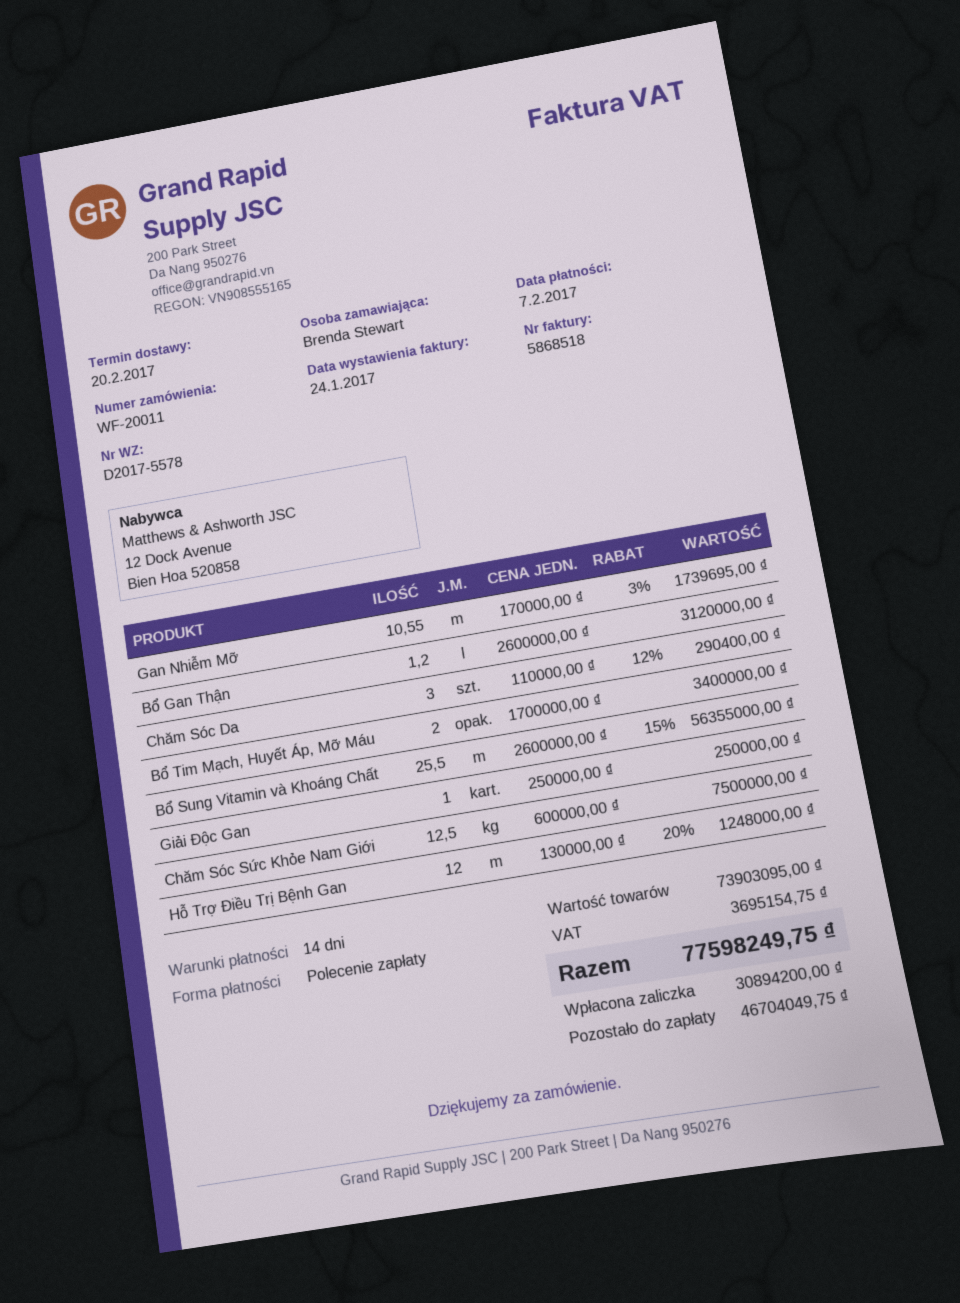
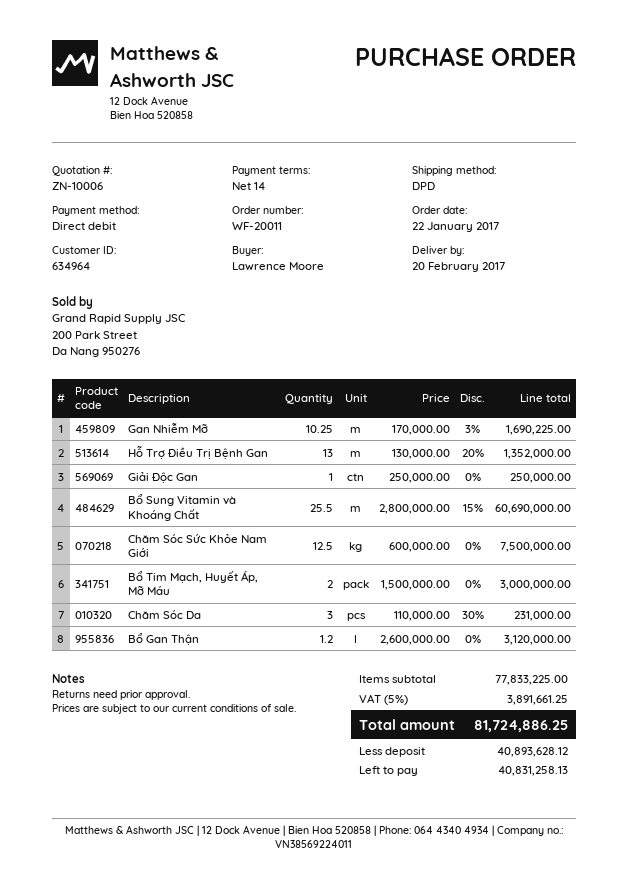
ordered by: Brenda Stewart -> Lawrence Moore
Gan Nhiễm Mỡ: 10.55 x 170000.00 - 3% = 1739695.00 -> 10.25 x 170000.00 - 3% = 1690225.00
Chăm Sóc Da: 3 x 110000.00 - 12% = 290400.00 -> 3 x 110000.00 - 30% = 231000.00
Bổ Tim Mạch, Huyết Áp, Mỡ Máu: 2 x 1700000.00 = 3400000.00 -> 2 x 1500000.00 = 3000000.00
Bổ Sung Vitamin và Khoáng Chất: 25.5 x 2600000.00 - 15% = 56355000.00 -> 25.5 x 2800000.00 - 15% = 60690000.00
Hỗ Trợ Điều Trị Bệnh Gan: 12 x 130000.00 - 20% = 1248000.00 -> 13 x 130000.00 - 20% = 1352000.00
subtotal: 73903095.00 -> 77833225.00
tax: 3695154.75 -> 3891661.25
total: 77598249.75 -> 81724886.25
deposit: 30894200.00 -> 40893628.12
balance: 46704049.75 -> 40831258.13

